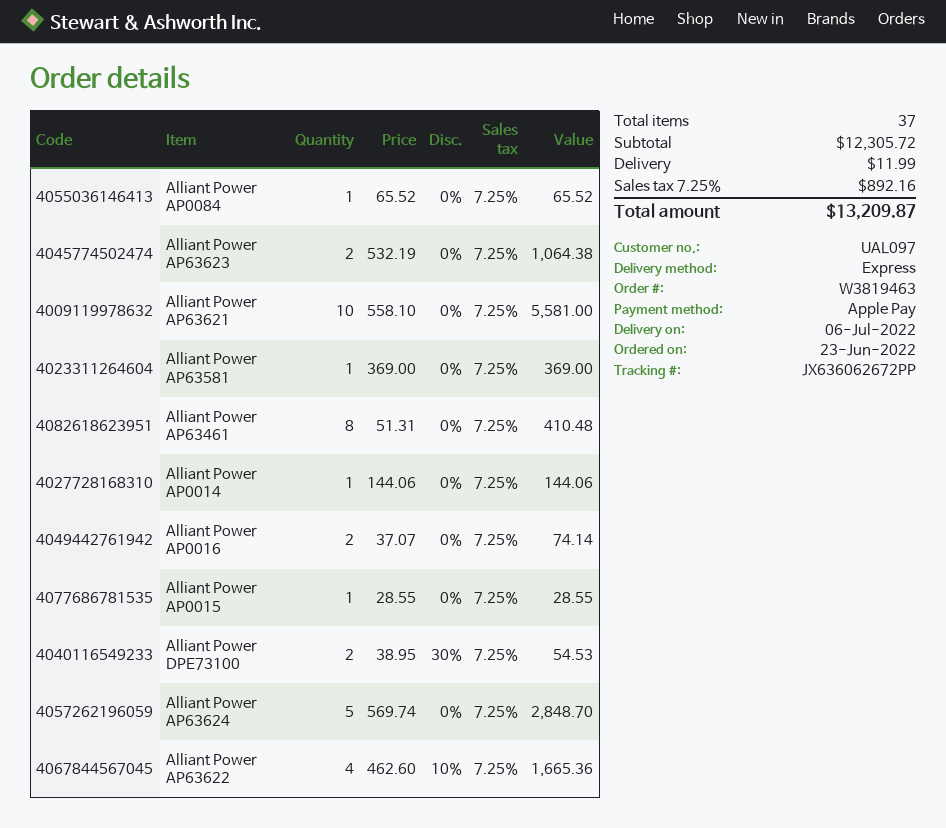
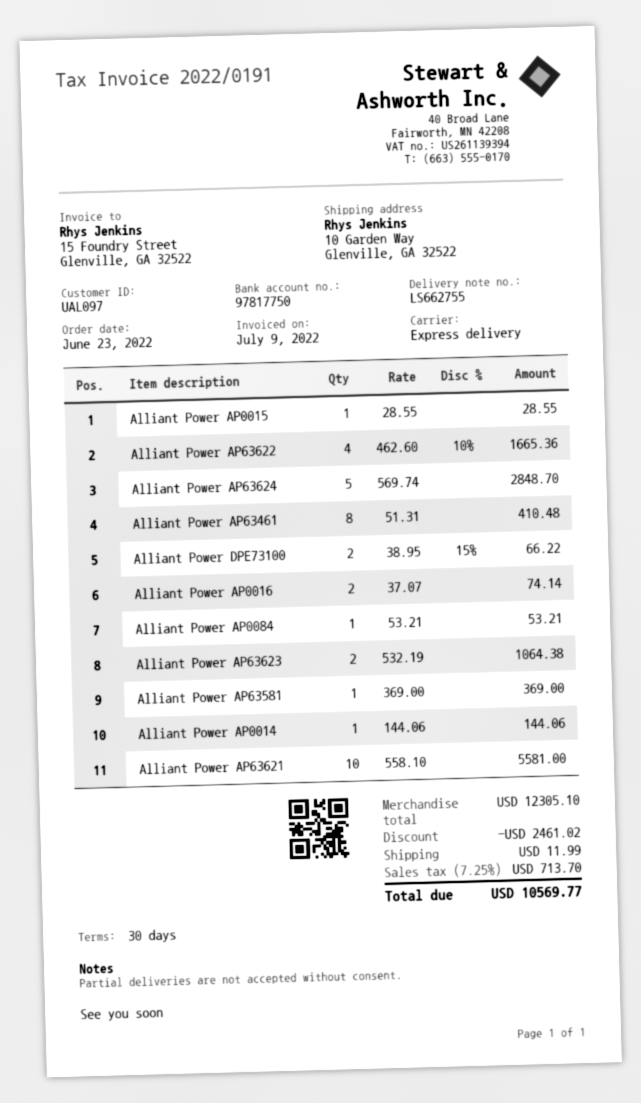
Alliant Power AP0084: 1 x 65.52 = 65.52 -> 1 x 53.21 = 53.21
Alliant Power DPE73100: 2 x 38.95 - 30% = 54.53 -> 2 x 38.95 - 15% = 66.22
subtotal: 12305.72 -> 12305.10
discount: none -> 2461.02
tax: 7.25% = 892.16 -> 7.25% = 713.70
total: 13209.87 -> 10569.77

